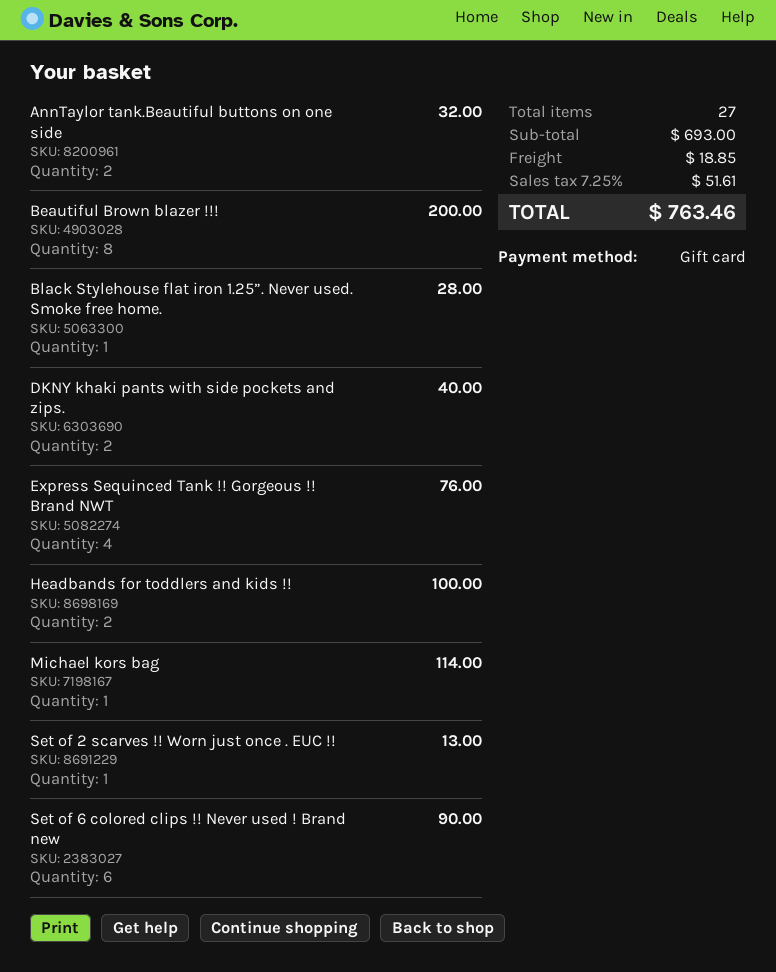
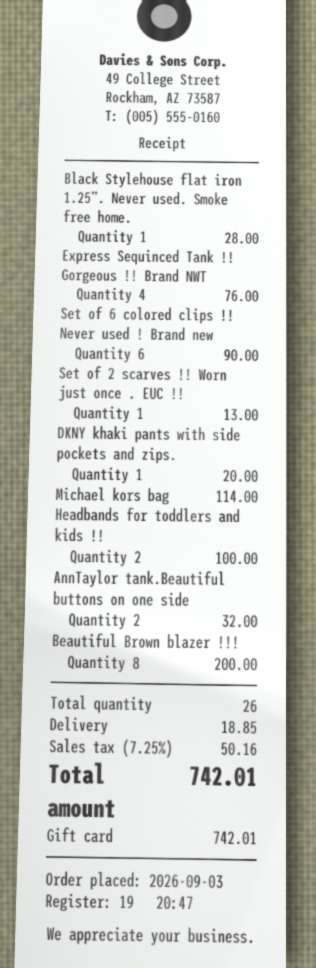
DKNY khaki pants with side pockets and zips.: 2 for 40.00 -> 1 for 20.00
total quantity: 27 -> 26
tax: 7.25% = 51.61 -> 7.25% = 50.16
total: 763.46 -> 742.01

